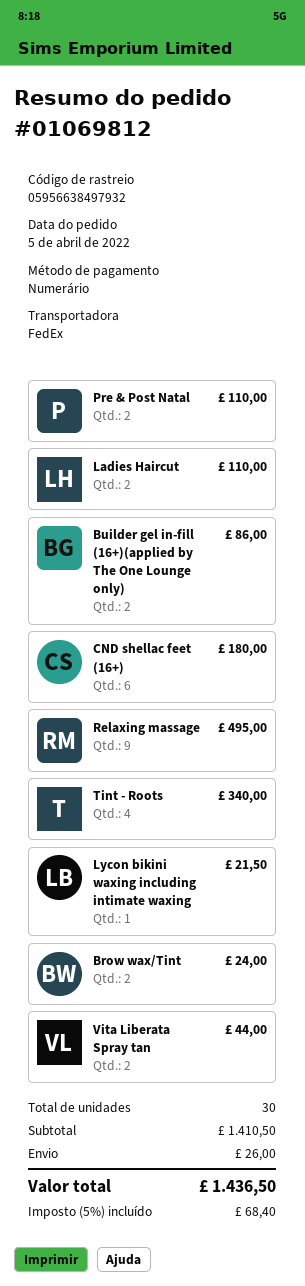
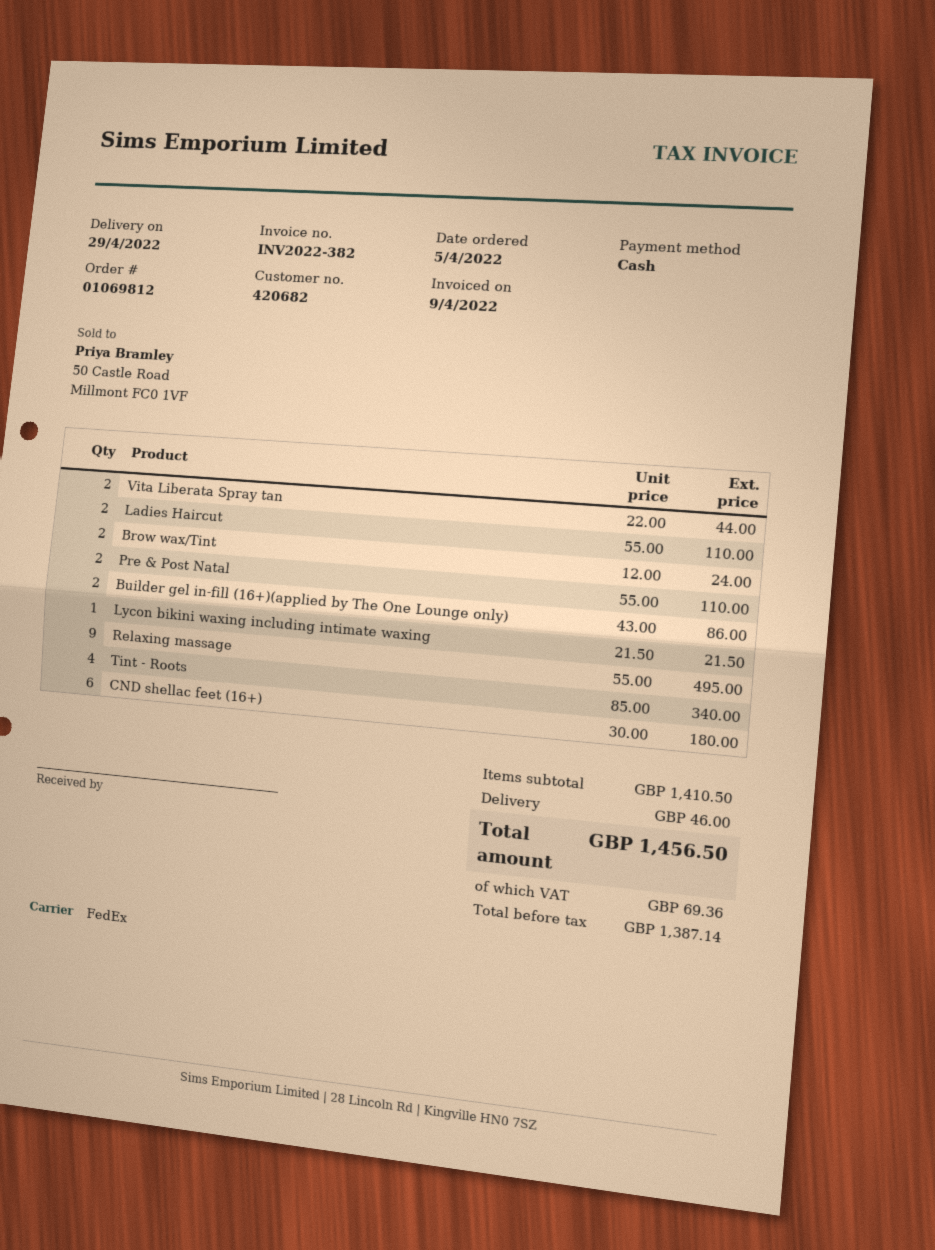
shipping: 26.00 -> 46.00
tax: 68.40 -> 69.36
total: 1436.50 -> 1456.50

